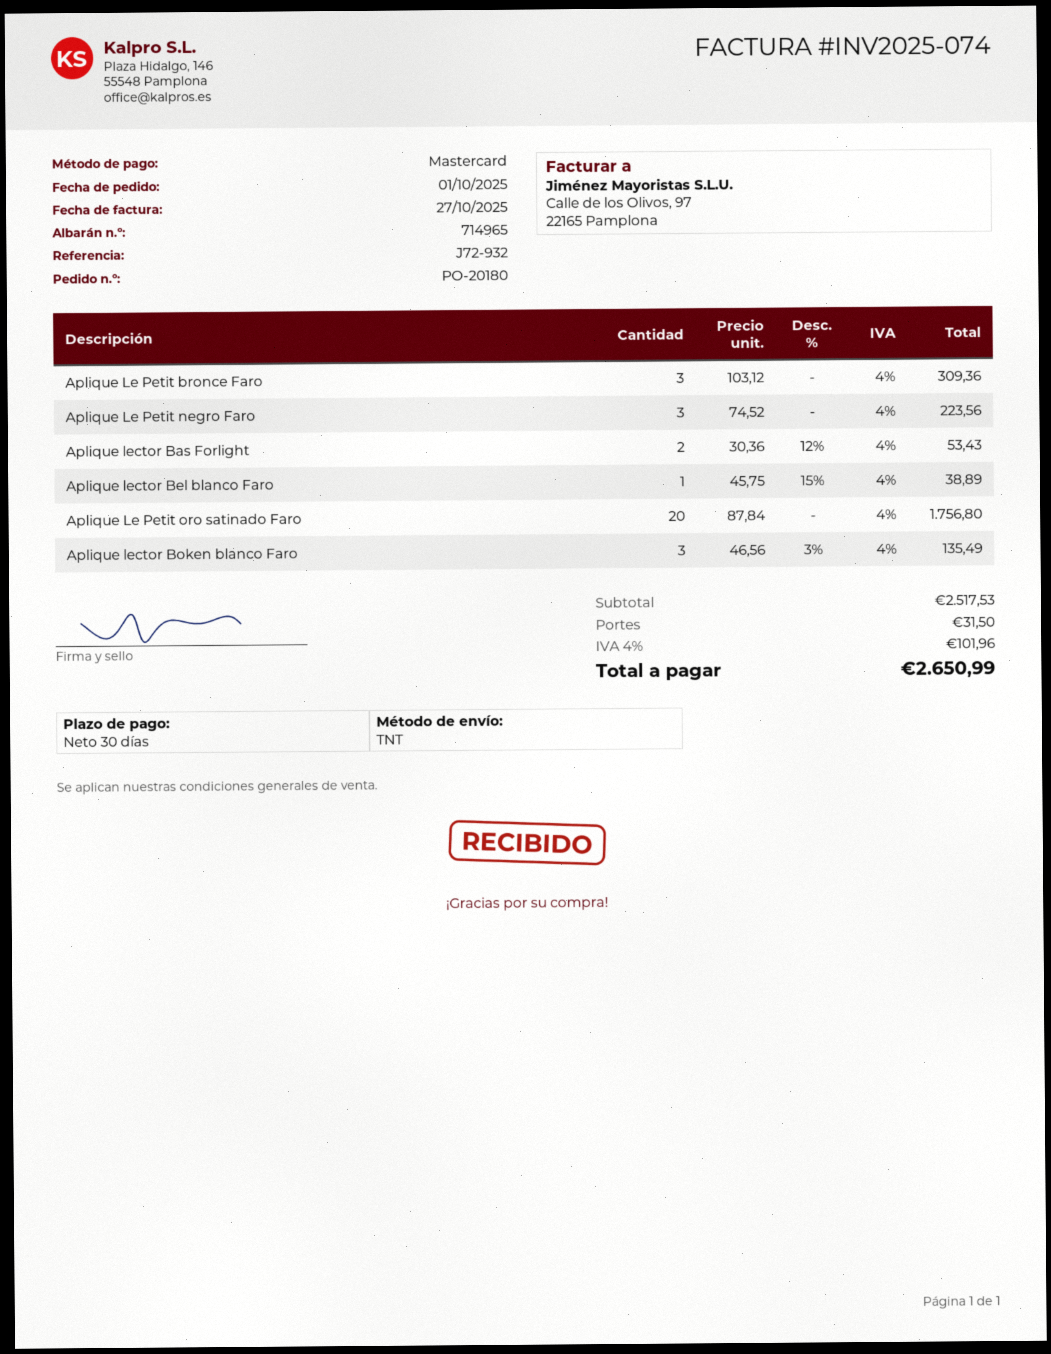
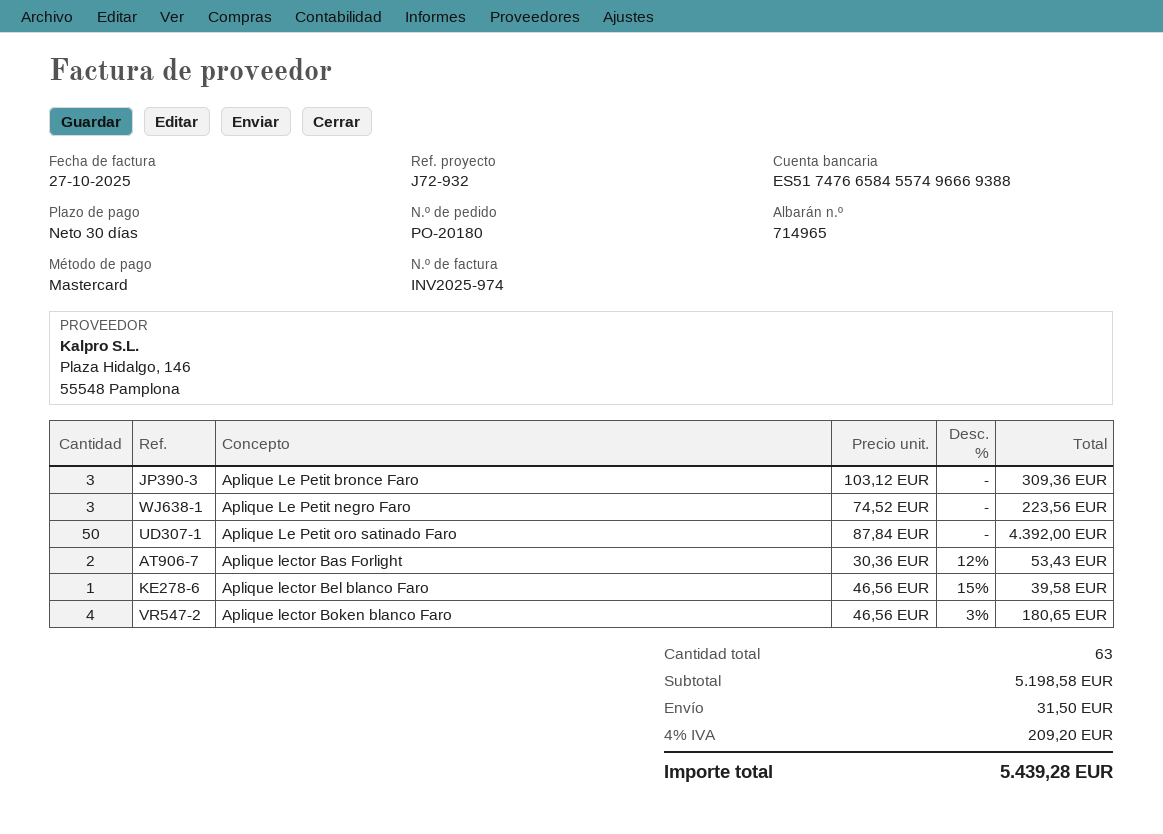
invoice number: INV2025-074 -> INV2025-974
Aplique lector Bel blanco Faro: 1 x 45.75 - 15% = 38.89 -> 1 x 46.56 - 15% = 39.58
Aplique Le Petit oro satinado Faro: 20 x 87.84 = 1756.80 -> 50 x 87.84 = 4392.00
Aplique lector Boken blanco Faro: 3 x 46.56 - 3% = 135.49 -> 4 x 46.56 - 3% = 180.65
subtotal: 2517.53 -> 5198.58
tax: 4% = 101.96 -> 4% = 209.20
total: 2650.99 -> 5439.28

